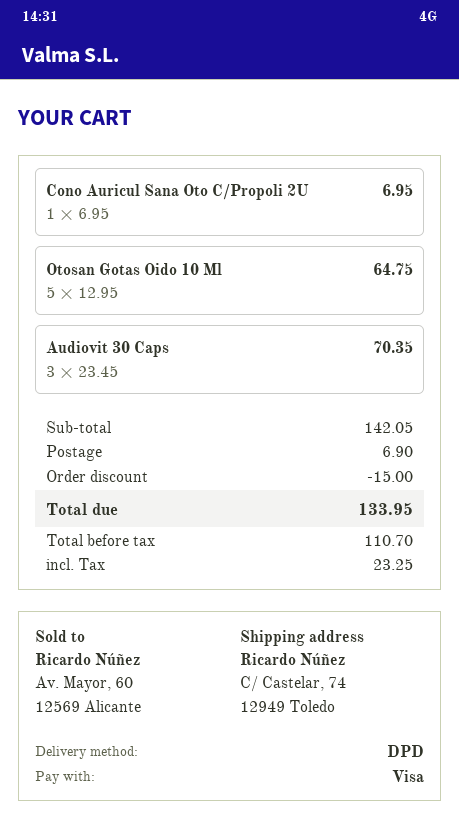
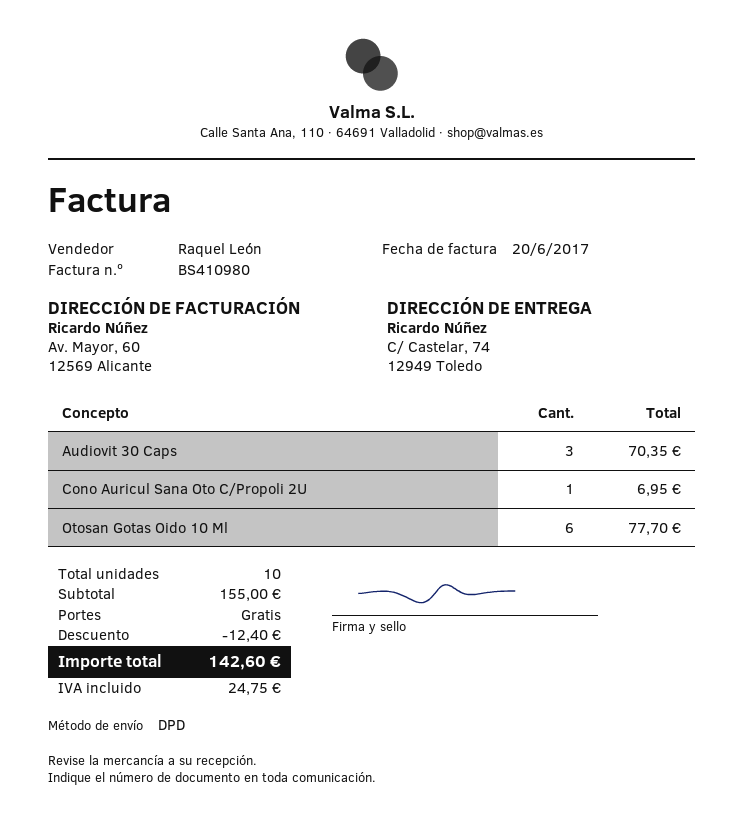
Otosan Gotas Oido 10 Ml: 5 for 64.75 -> 6 for 77.70
subtotal: 142.05 -> 155.00
discount: 15.00 -> 12.40
shipping: 6.90 -> 0.00
tax: 23.25 -> 24.75
total: 133.95 -> 142.60

